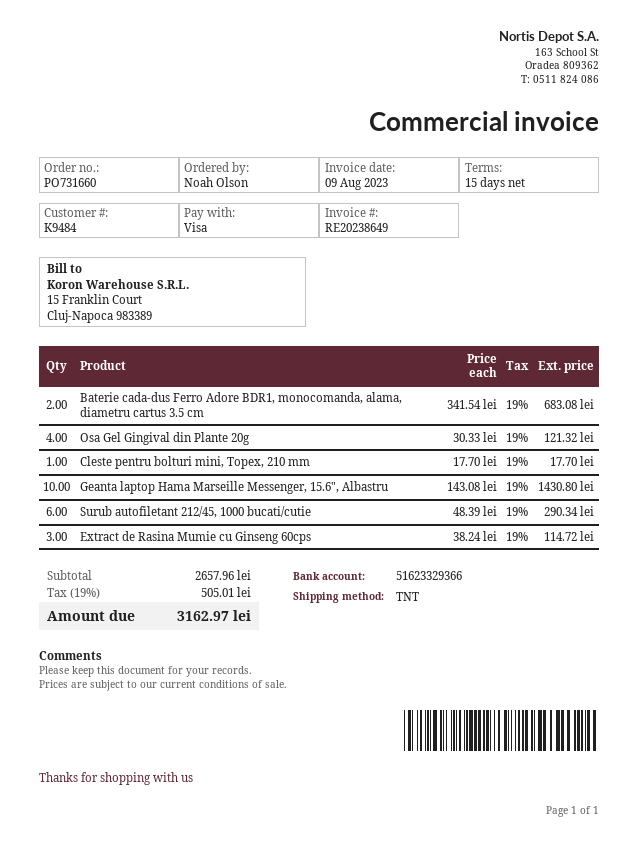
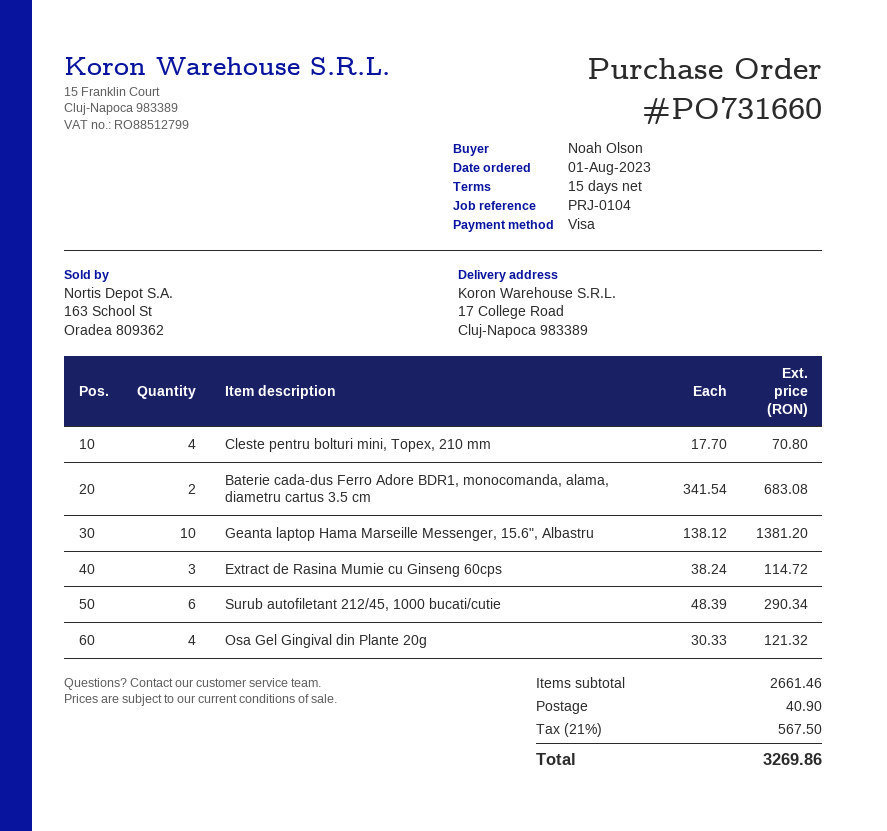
Cleste pentru bolturi mini, Topex, 210 mm: 1 x 17.70 = 17.70 -> 4 x 17.70 = 70.80
Geanta laptop Hama Marseille Messenger, 15.6", Albastru: 10 x 143.08 = 1430.80 -> 10 x 138.12 = 1381.20
subtotal: 2657.96 -> 2661.46
shipping: none -> 40.90
tax: 19% = 505.01 -> 21% = 567.50
total: 3162.97 -> 3269.86

